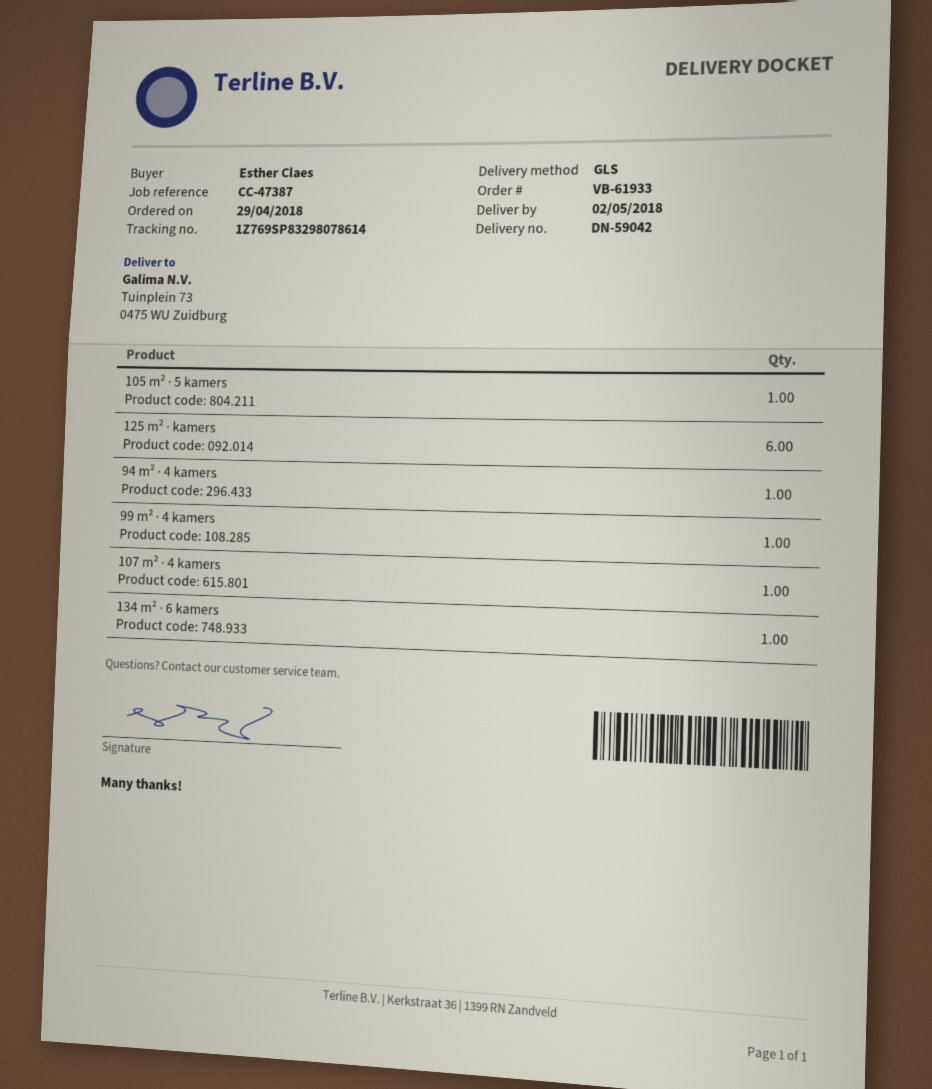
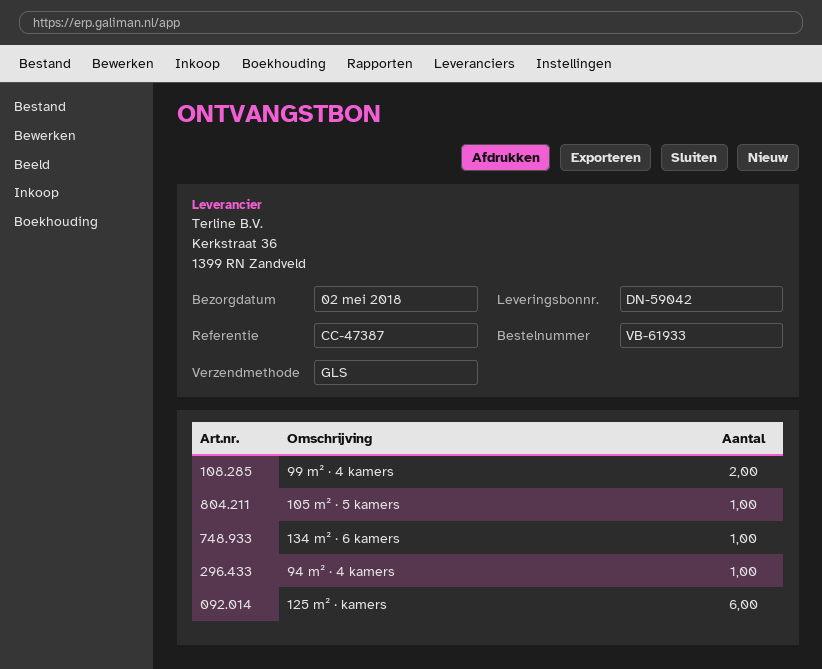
99 m² · 4 kamers: 1 -> 2
107 m² · 4 kamers: 1 -> none

